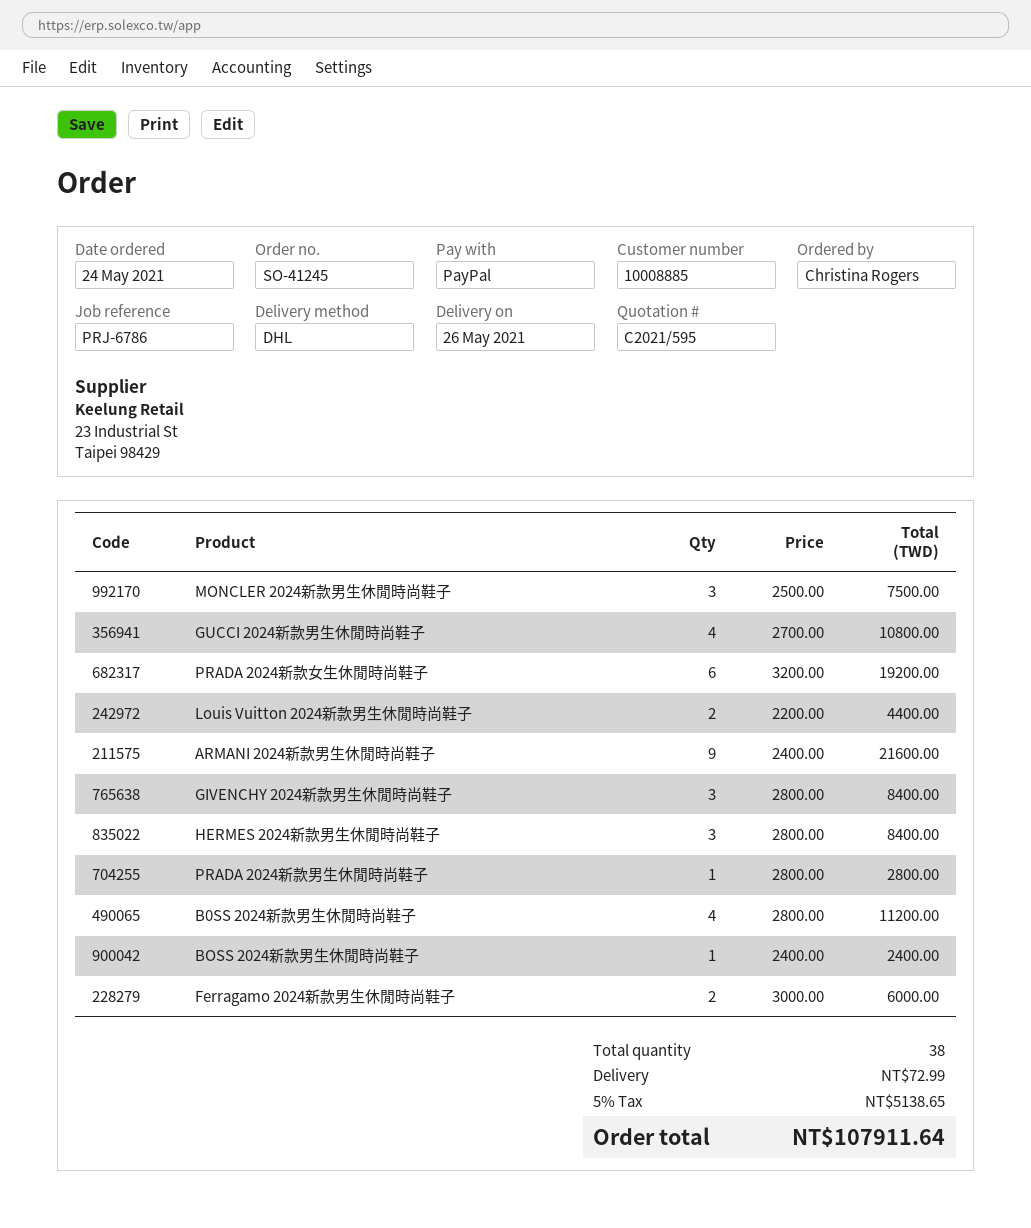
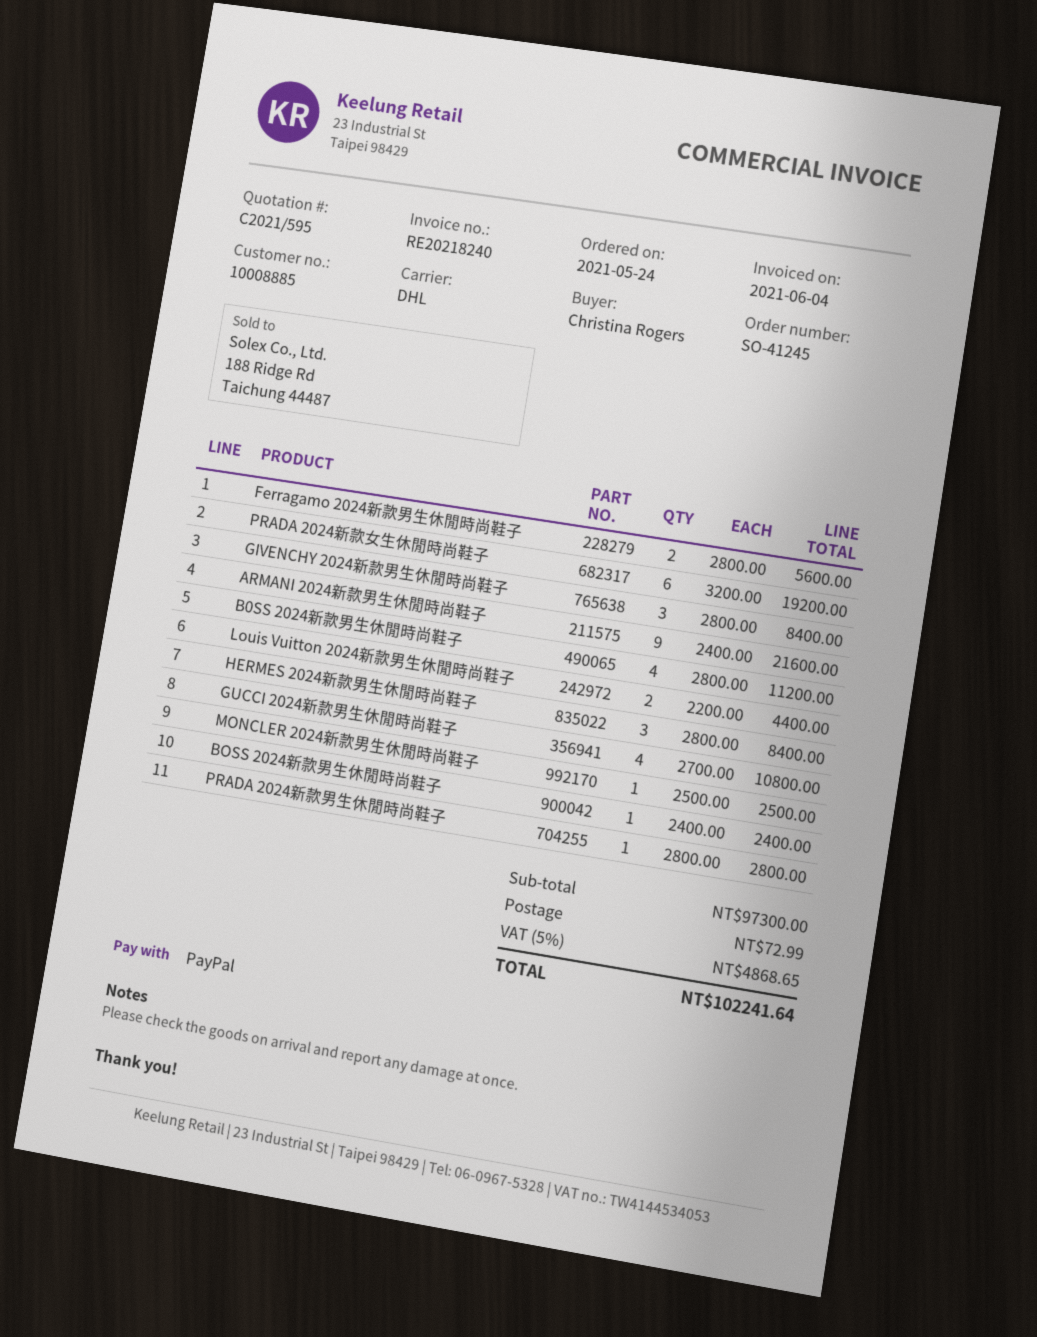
MONCLER 2024新款男生休閒時尚鞋子: 3 x 2500.00 = 7500.00 -> 1 x 2500.00 = 2500.00
Ferragamo 2024新款男生休閒時尚鞋子: 2 x 3000.00 = 6000.00 -> 2 x 2800.00 = 5600.00
tax: 5% = 5138.65 -> 5% = 4868.65
total: 107911.64 -> 102241.64

